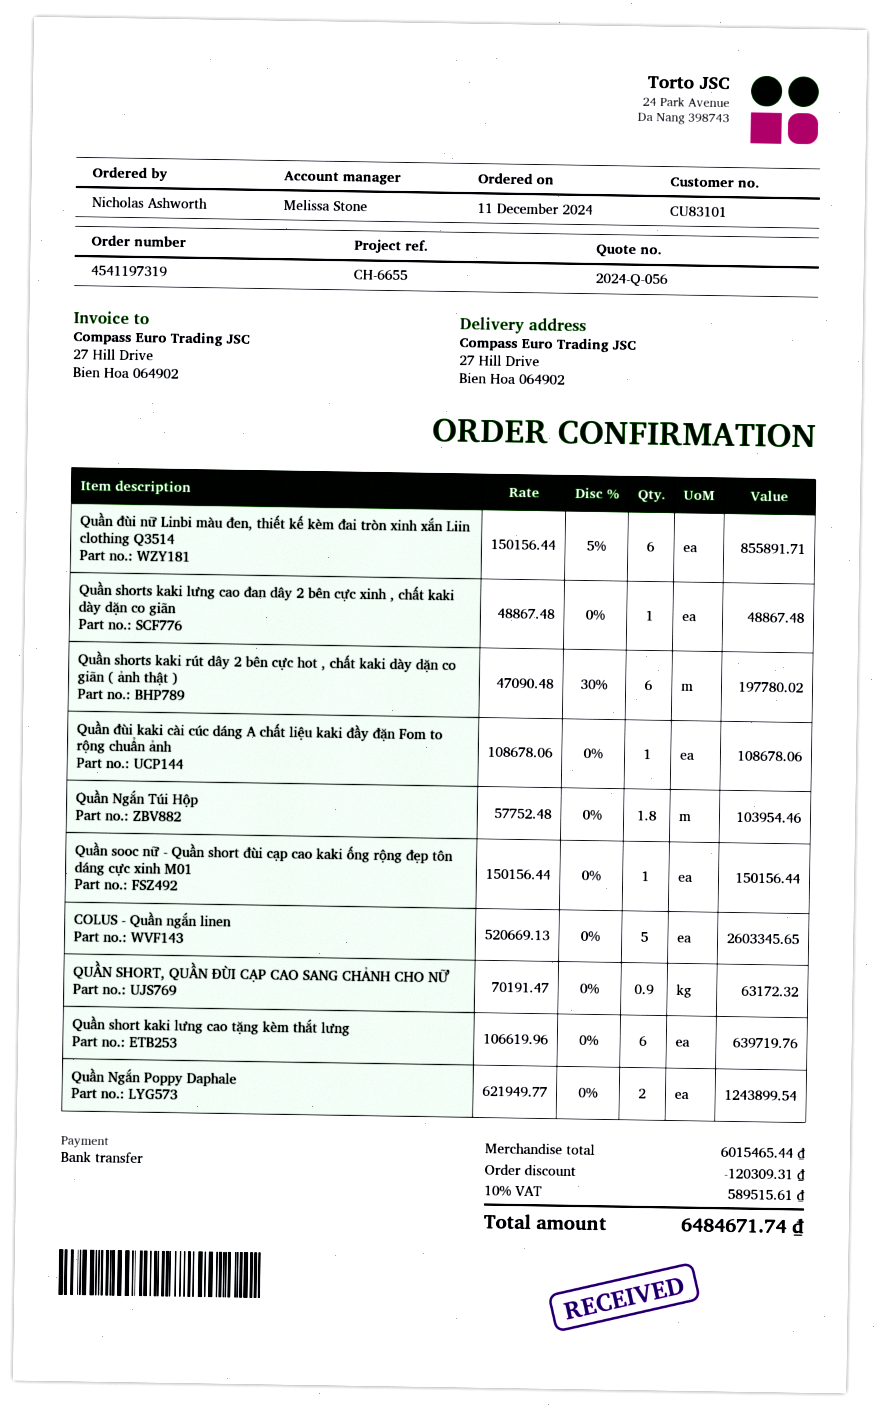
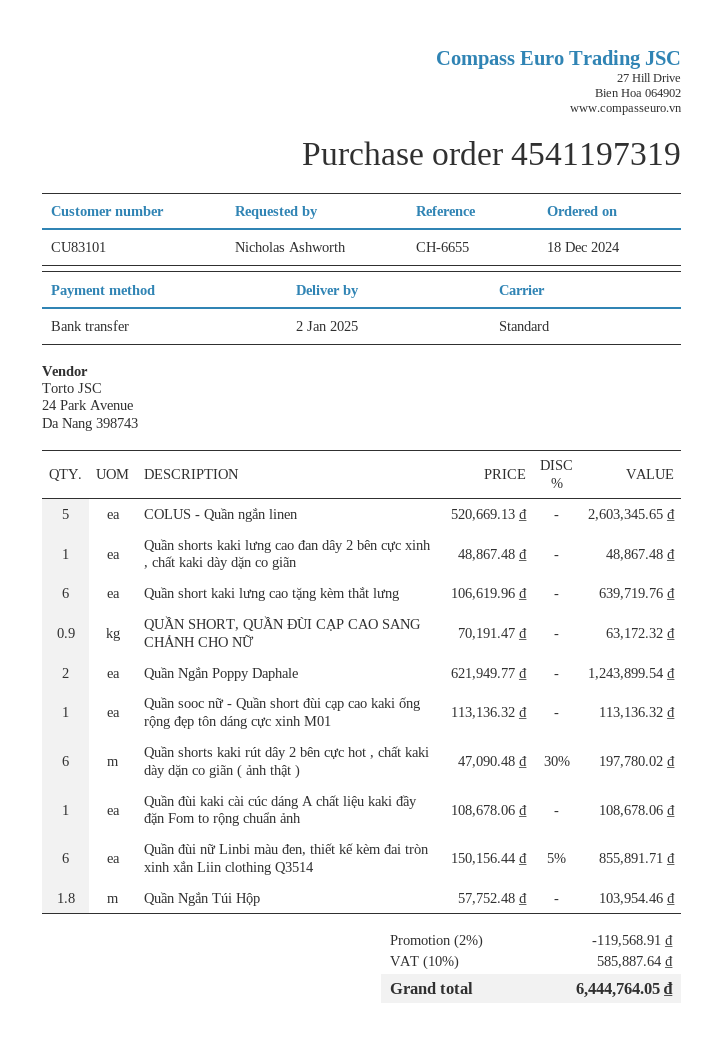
order date: 2024-12-11 -> 2024-12-18
Quần sooc nữ - Quần short đùi cạp cao kaki ống rộng đẹp tôn dáng cực xinh M01: 1 x 150156.44 = 150156.44 -> 1 x 113136.32 = 113136.32
discount: 120309.31 -> 119568.91
tax: 10% = 589515.61 -> 10% = 585887.64
total: 6484671.74 -> 6444764.05

